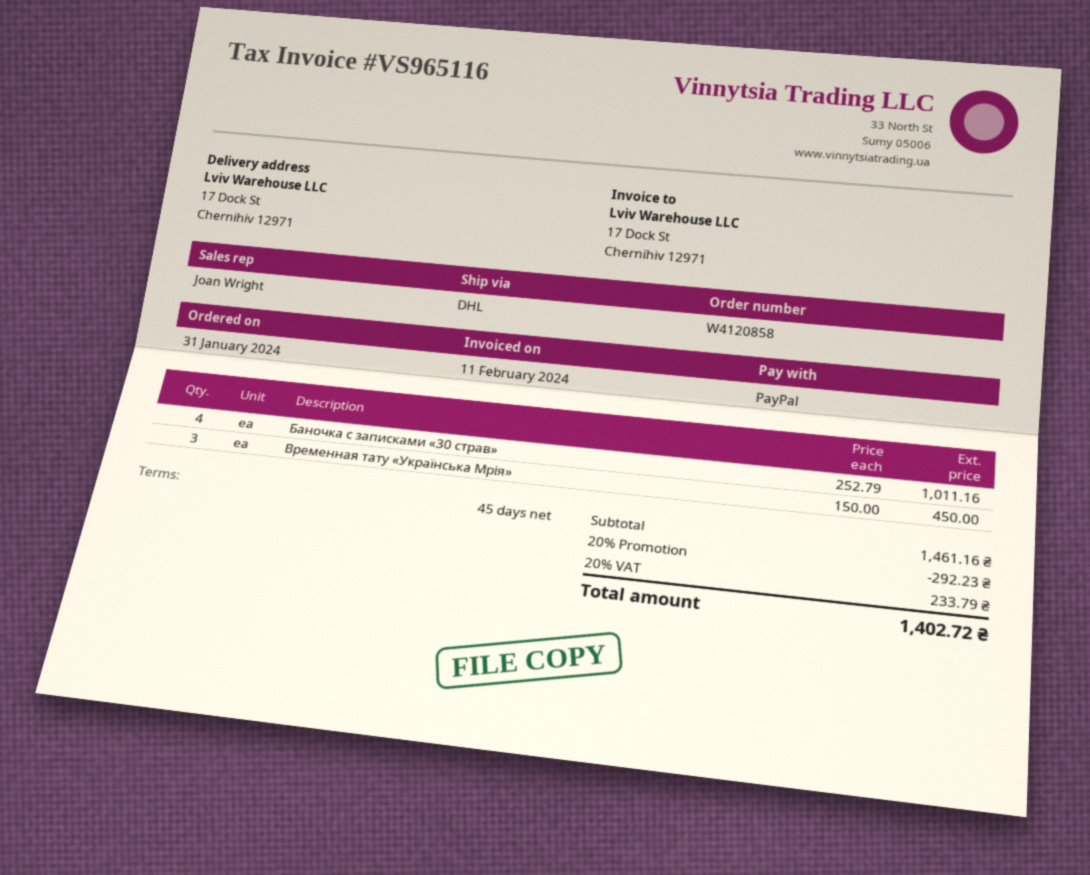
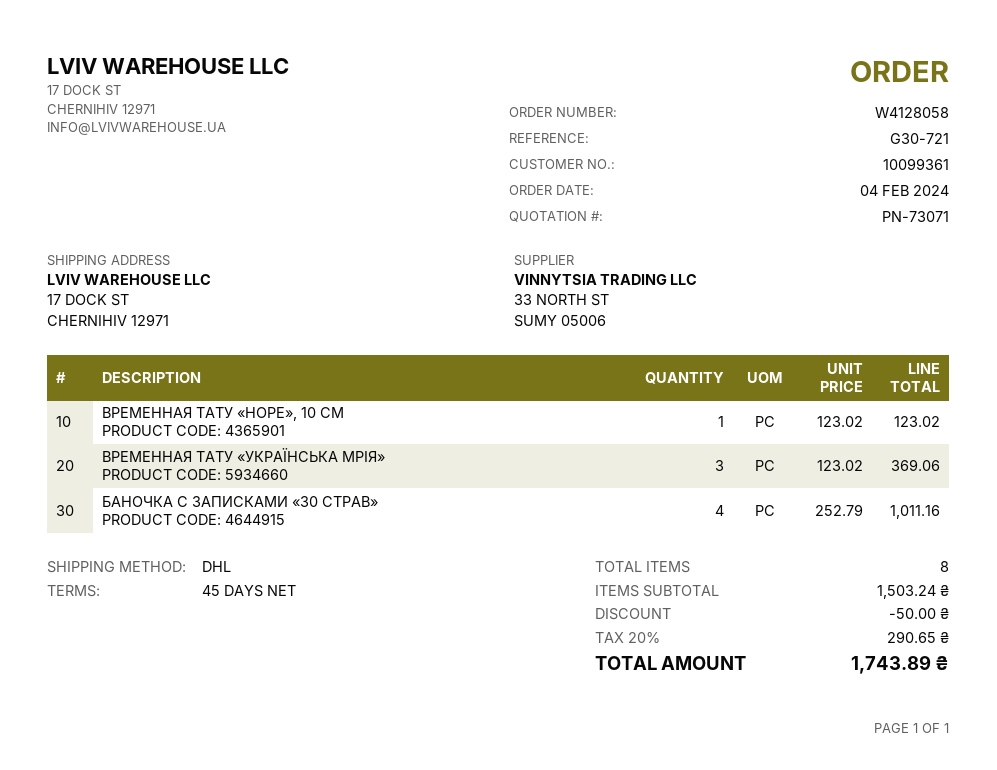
order number: W4120858 -> W4128058
order date: 2024-01-31 -> 2024-02-04
Временная тату «Українська Мрія»: 3 x 150.00 = 450.00 -> 3 x 123.02 = 369.06
ВРЕМЕННАЯ ТАТУ «HOPE», 10 СМ: none -> 1 x 123.02 = 123.02
subtotal: 1461.16 -> 1503.24
discount: 292.23 -> 50.00
tax: 20% = 233.79 -> 20% = 290.65
total: 1402.72 -> 1743.89

